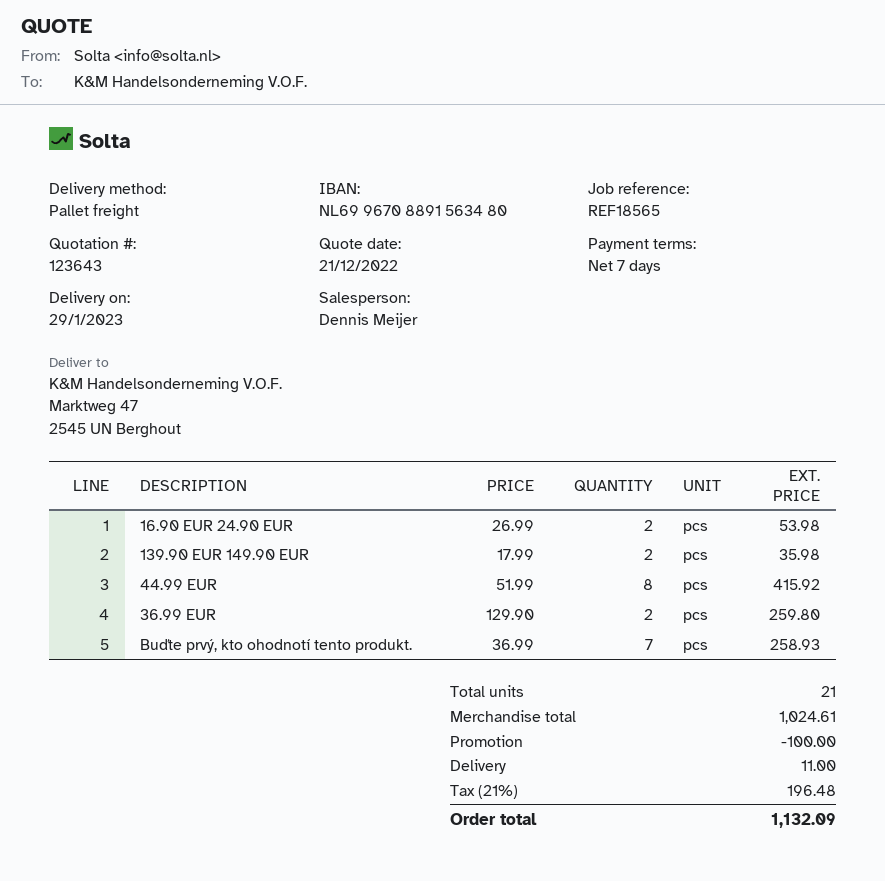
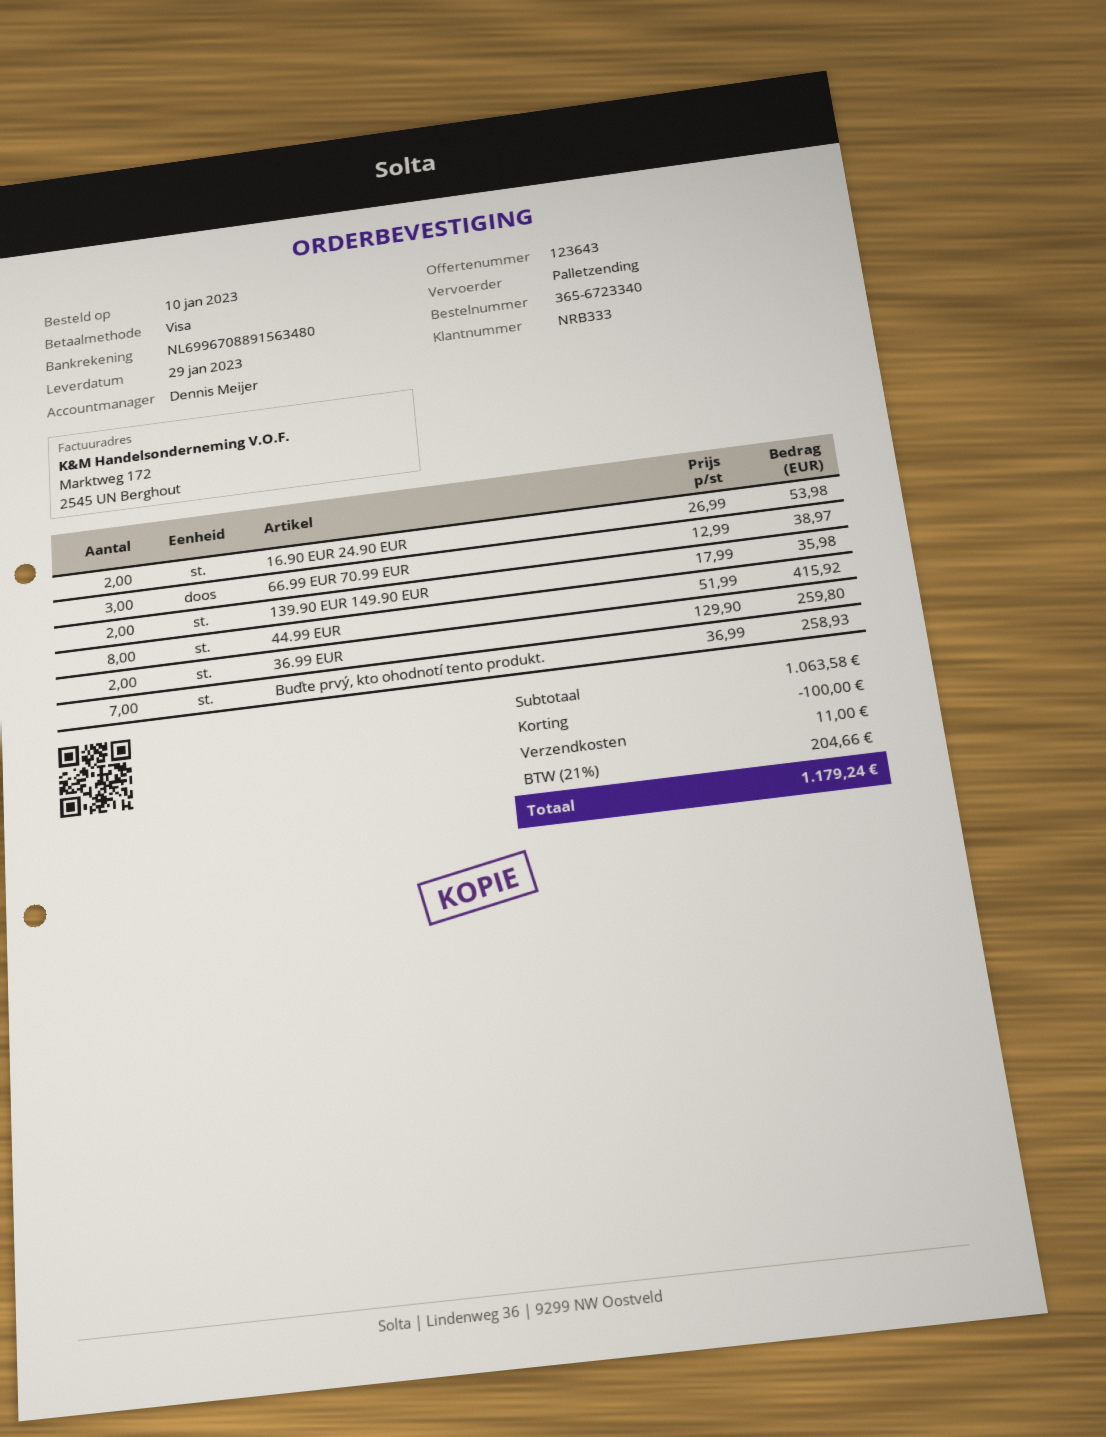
66.99 EUR 70.99 EUR: none -> 3 x 12.99 = 38.97
subtotal: 1024.61 -> 1063.58
tax: 21% = 196.48 -> 21% = 204.66
total: 1132.09 -> 1179.24

